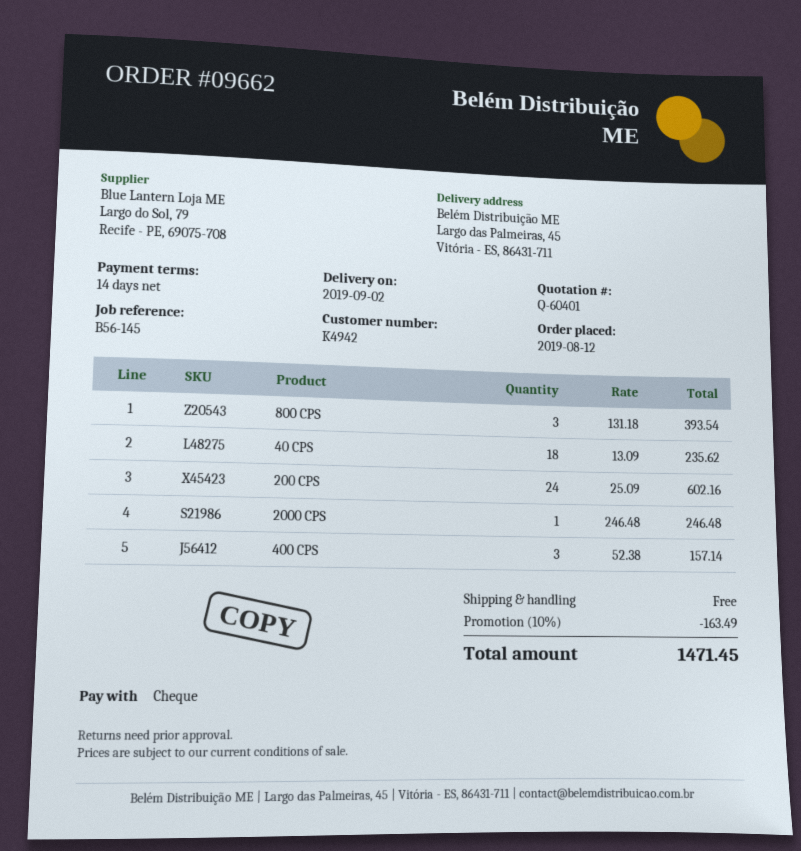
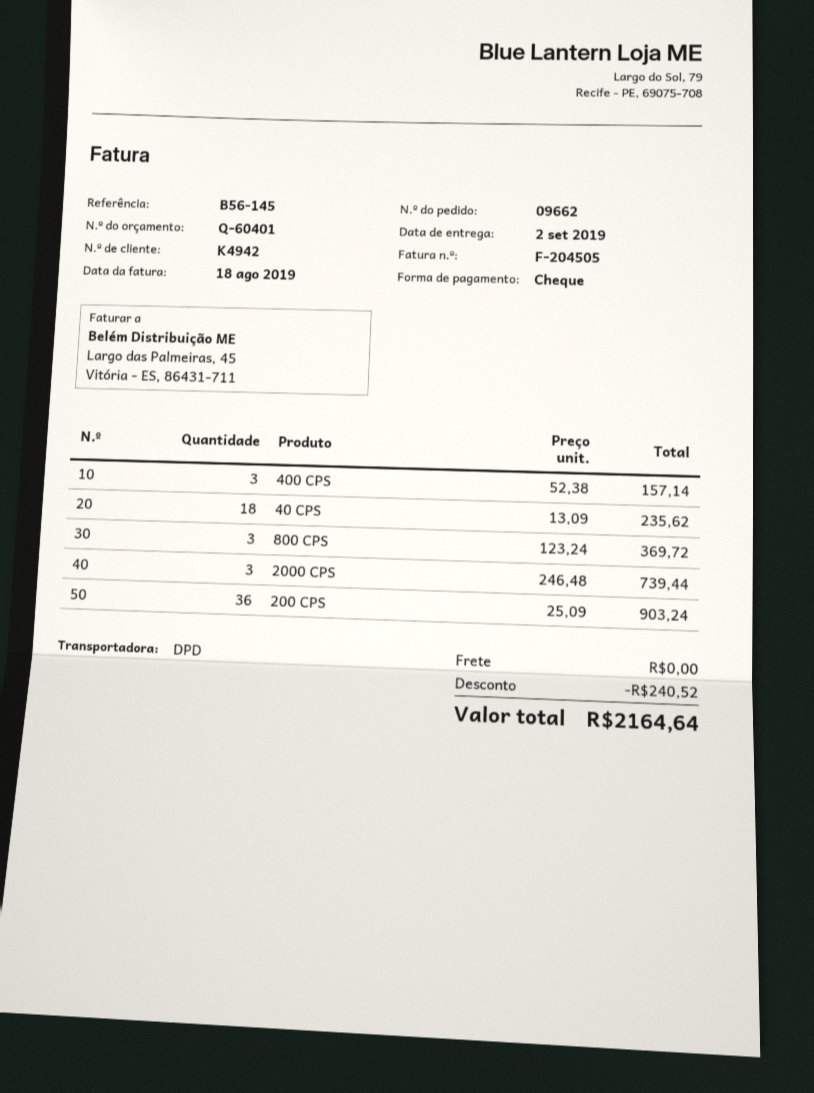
800 CPS: 3 x 131.18 = 393.54 -> 3 x 123.24 = 369.72
200 CPS: 24 x 25.09 = 602.16 -> 36 x 25.09 = 903.24
2000 CPS: 1 x 246.48 = 246.48 -> 3 x 246.48 = 739.44
discount: 163.49 -> 240.52
total: 1471.45 -> 2164.64

